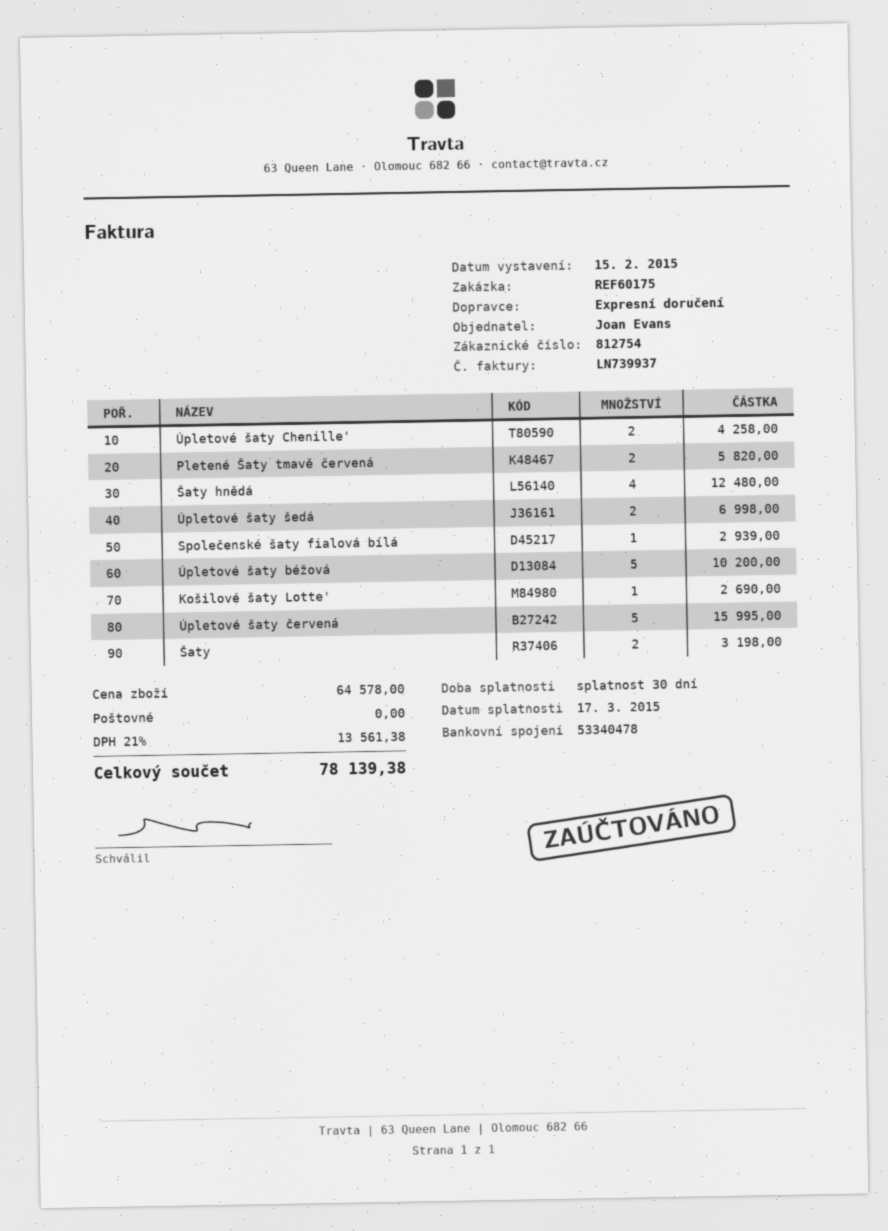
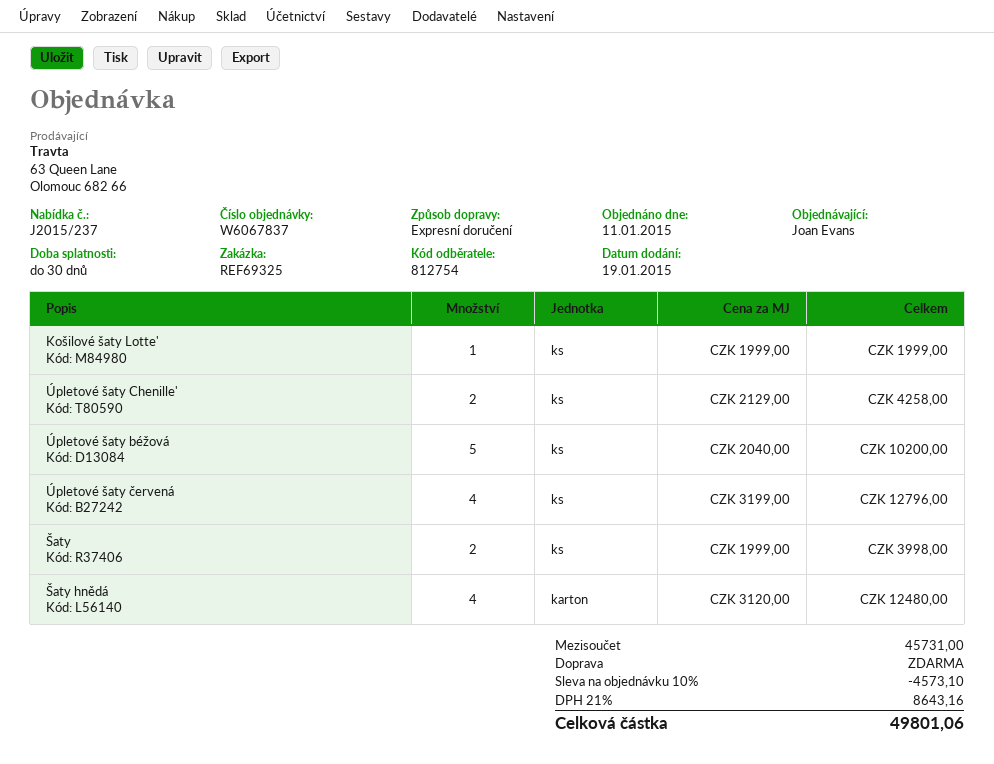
reference: REF60175 -> REF69325
Pletené Šaty tmavě červená: 2 for 5820.00 -> none
Úpletové šaty šedá: 2 for 6998.00 -> none
Společenské šaty fialová bílá: 1 for 2939.00 -> none
Košilové šaty Lotte': 1 for 2690.00 -> 1 for 1999.00
Úpletové šaty červená: 5 for 15995.00 -> 4 for 12796.00
Šaty: 2 for 3198.00 -> 2 for 3998.00
subtotal: 64578.00 -> 45731.00
discount: none -> 10% = 4573.10
tax: 21% = 13561.38 -> 21% = 8643.16
total: 78139.38 -> 49801.06

